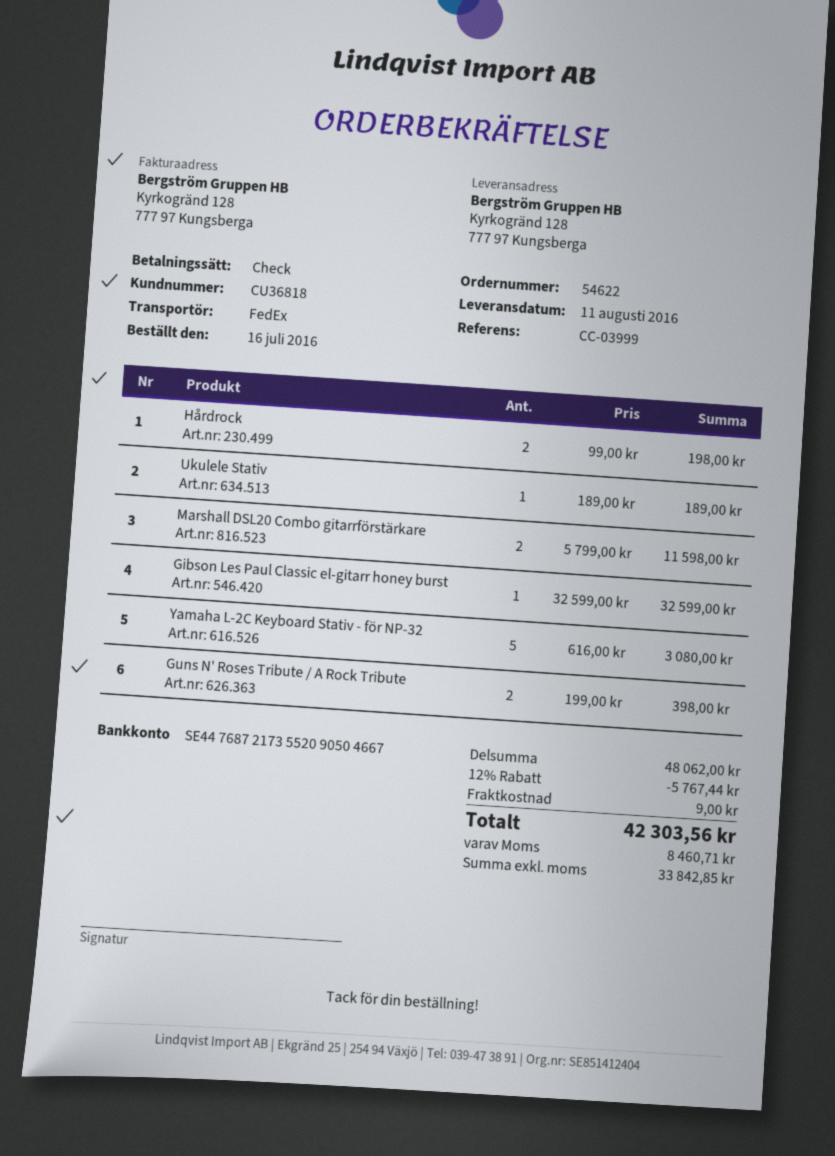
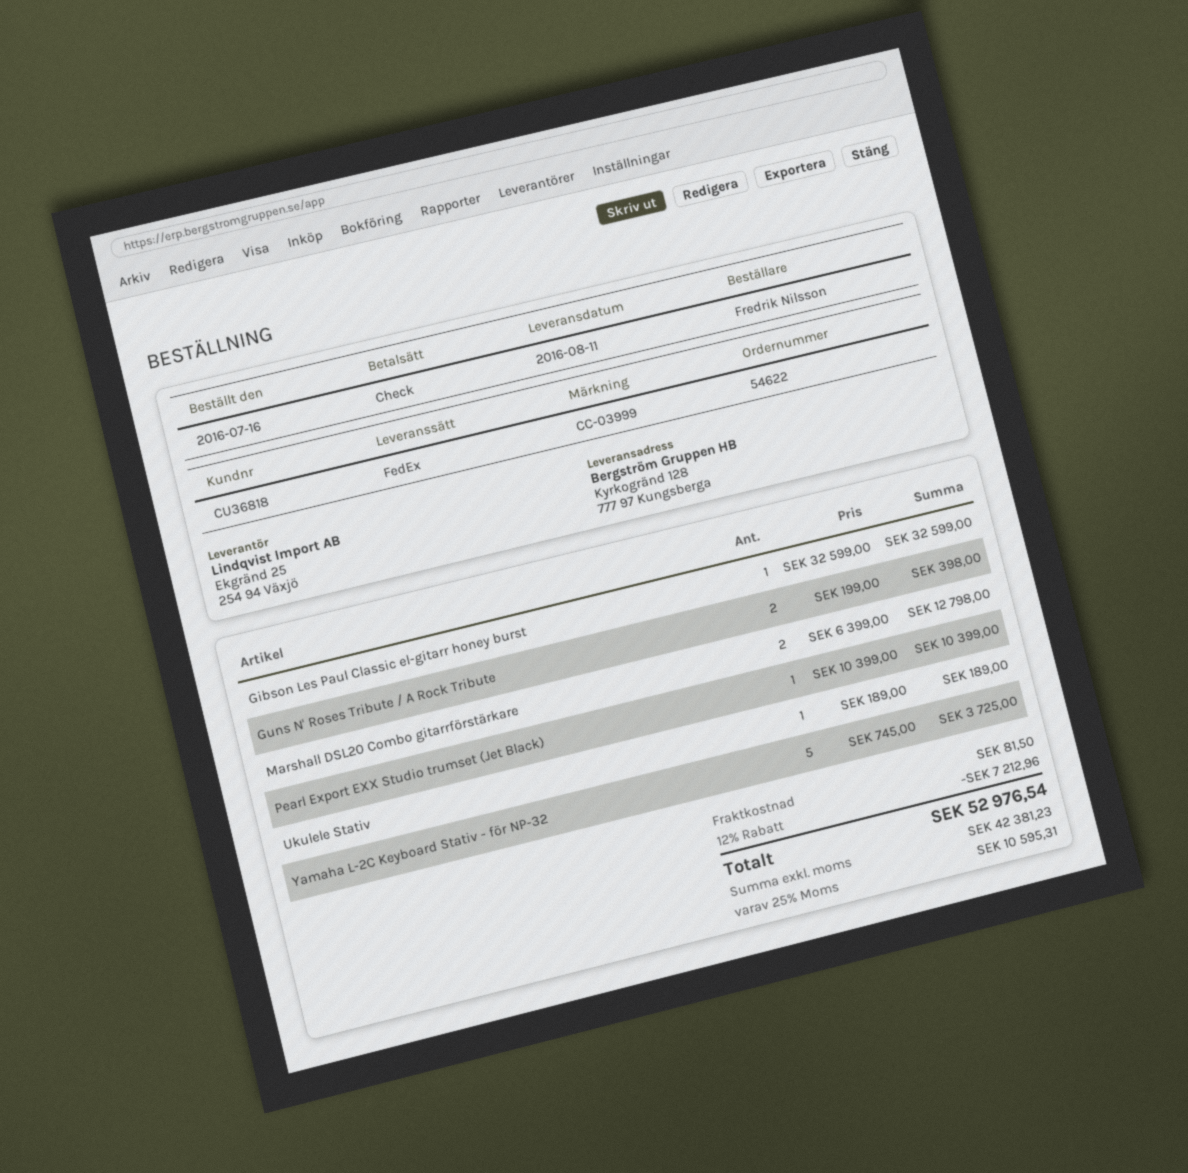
Hårdrock: 2 x 99.00 = 198.00 -> none
Marshall DSL20 Combo gitarrförstärkare: 2 x 5799.00 = 11598.00 -> 2 x 6399.00 = 12798.00
Yamaha L-2C Keyboard Stativ - för NP-32: 5 x 616.00 = 3080.00 -> 5 x 745.00 = 3725.00
Pearl Export EXX Studio trumset (Jet Black): none -> 1 x 10399.00 = 10399.00
discount: 12% = 5767.44 -> 12% = 7212.96
shipping: 9.00 -> 81.50
net: 33842.85 -> 42381.23
tax: 8460.71 -> 10595.31
total: 42303.56 -> 52976.54

